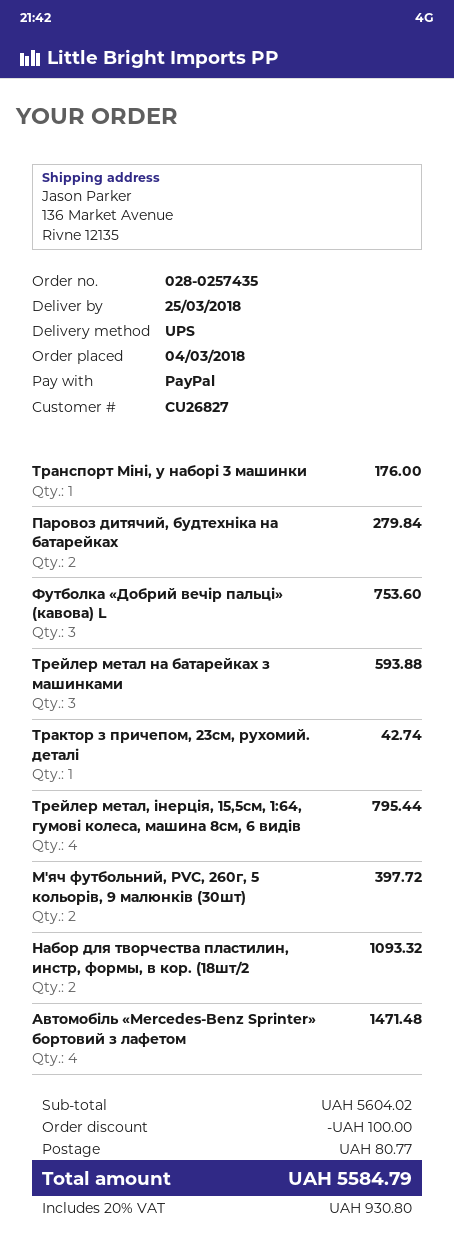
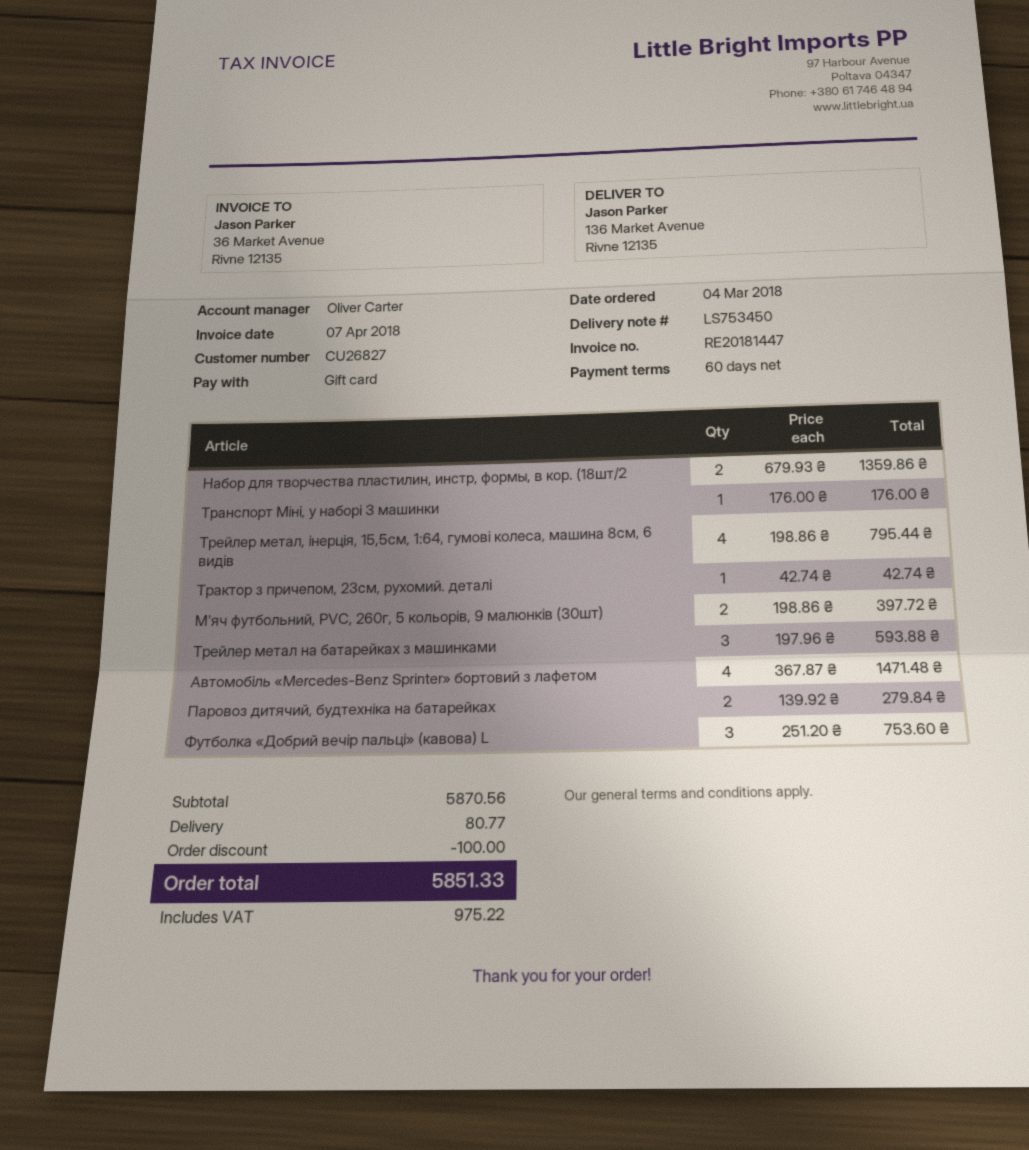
payment method: PayPal -> gift card
Набор для творчества пластилин, инстр, формы, в кор. (18шт/2: 2 for 1093.32 -> 2 for 1359.86
subtotal: 5604.02 -> 5870.56
tax: 930.80 -> 975.22
total: 5584.79 -> 5851.33

